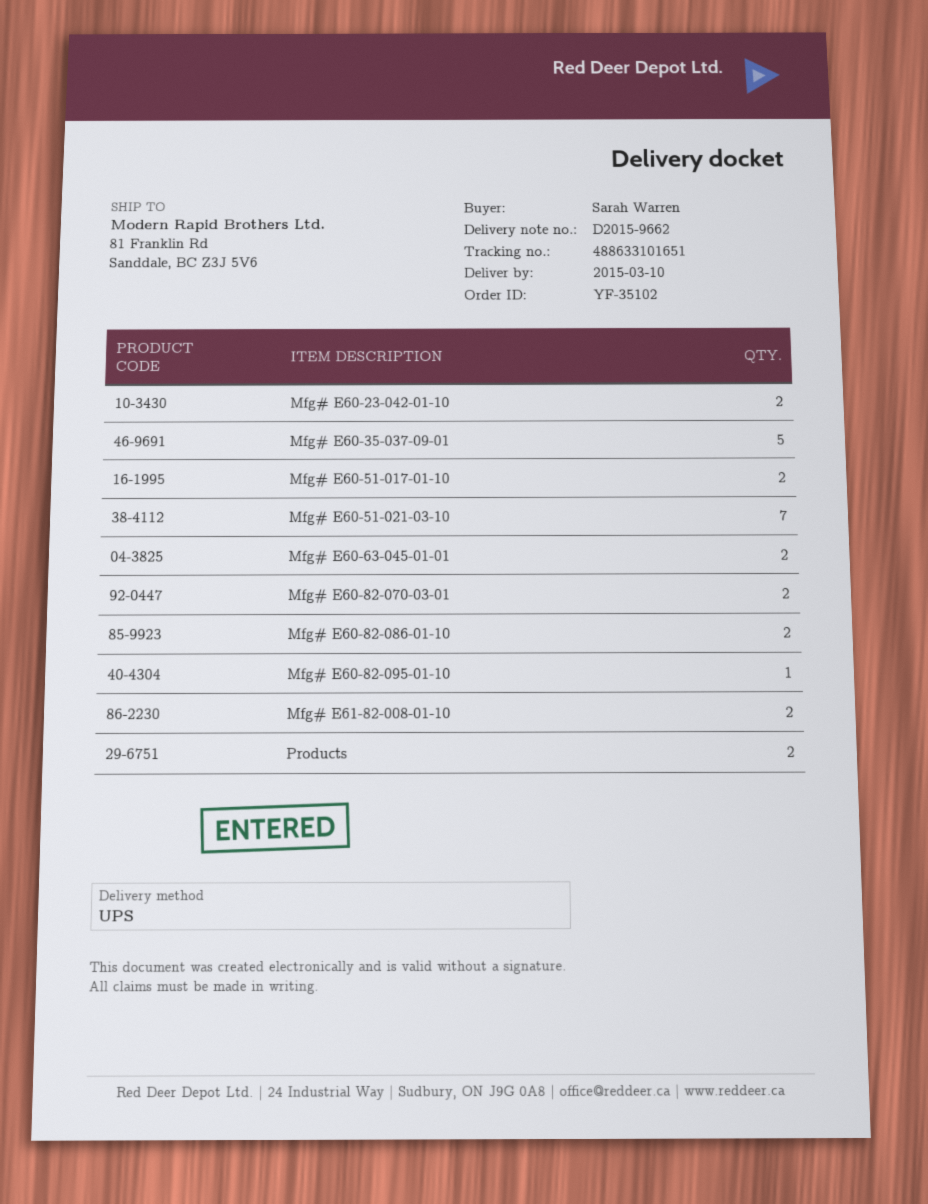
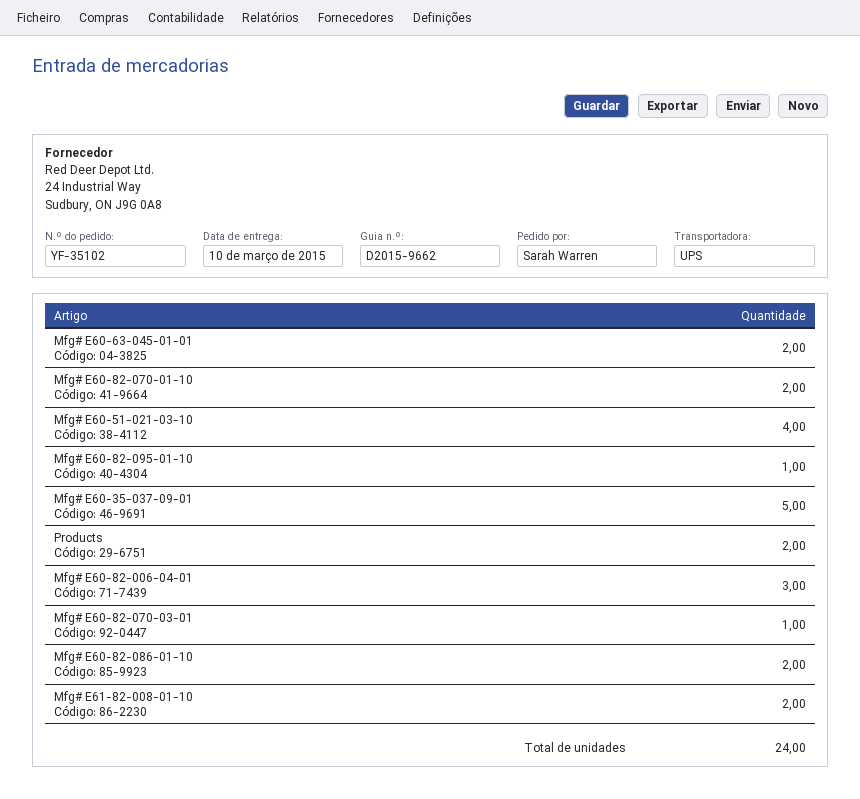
Mfg# E60-23-042-01-10: 2 -> none
Mfg# E60-51-017-01-10: 2 -> none
Mfg# E60-51-021-03-10: 7 -> 4
Mfg# E60-82-070-03-01: 2 -> 1
Mfg# E60-82-070-01-10: none -> 2
Mfg# E60-82-006-04-01: none -> 3

